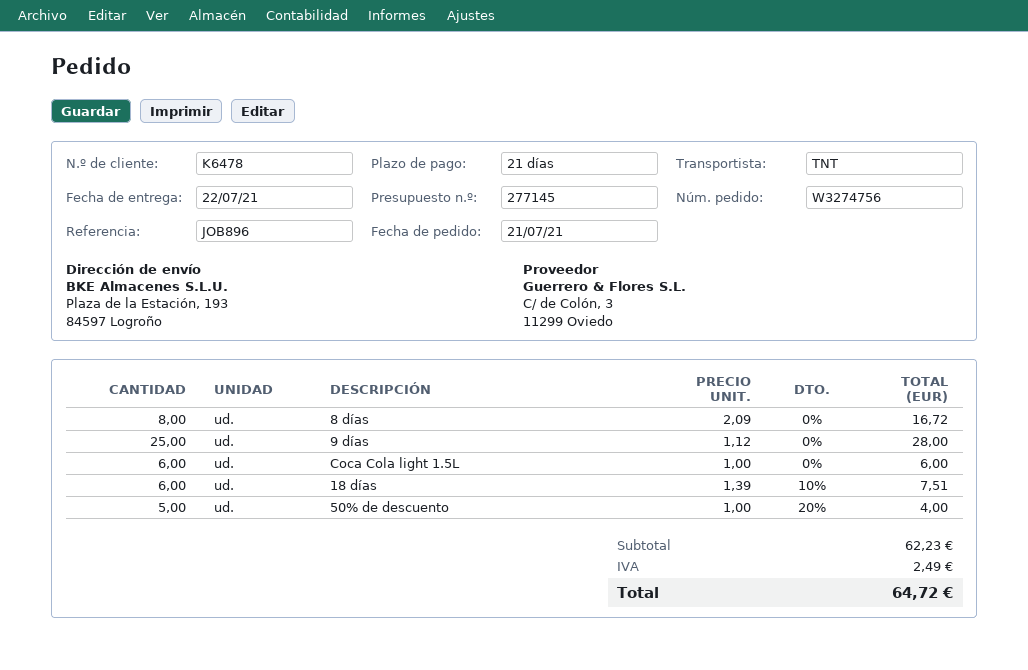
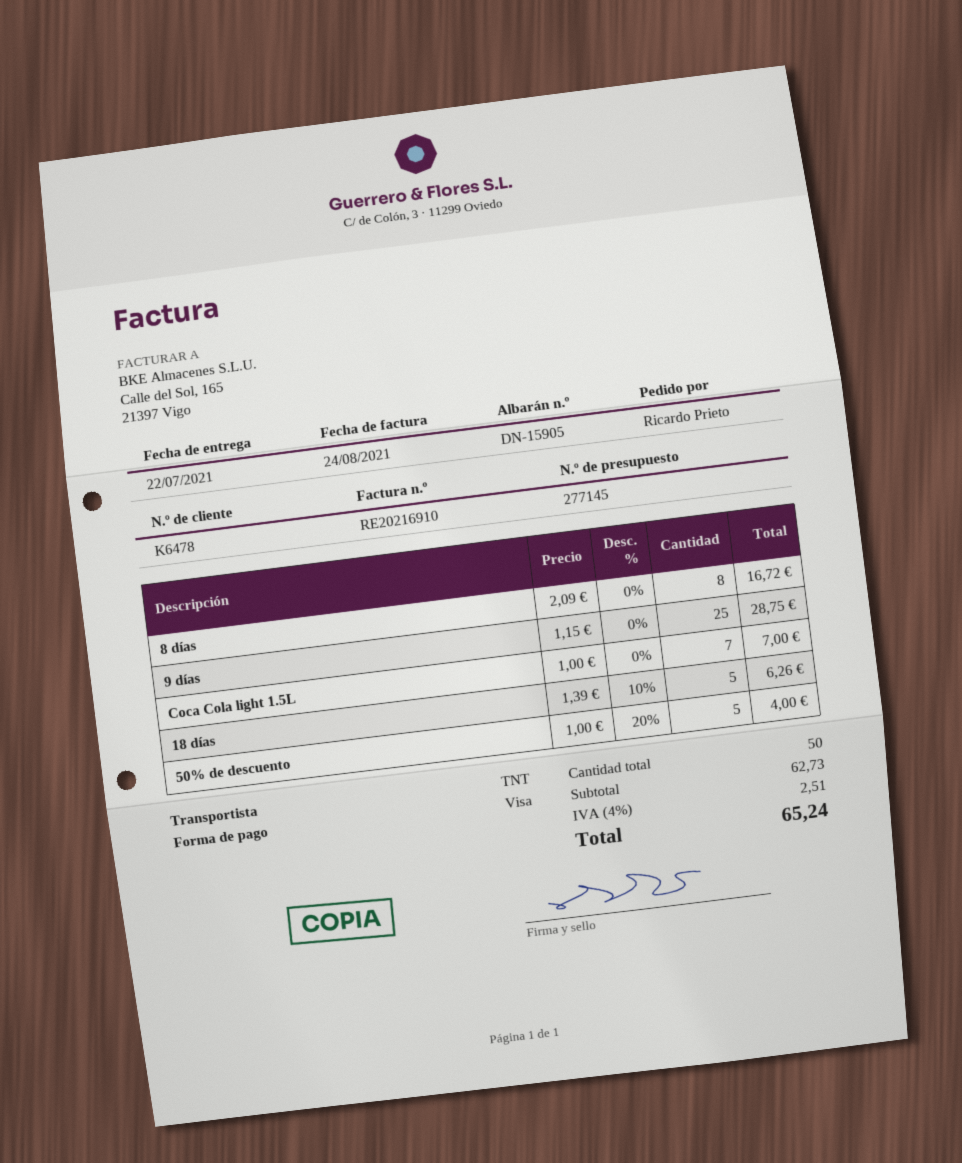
9 días: 25 x 1.12 = 28.00 -> 25 x 1.15 = 28.75
Coca Cola light 1.5L: 6 x 1.00 = 6.00 -> 7 x 1.00 = 7.00
18 días: 6 x 1.39 - 10% = 7.51 -> 5 x 1.39 - 10% = 6.26
subtotal: 62.23 -> 62.73
tax: 2.49 -> 2.51
total: 64.72 -> 65.24

